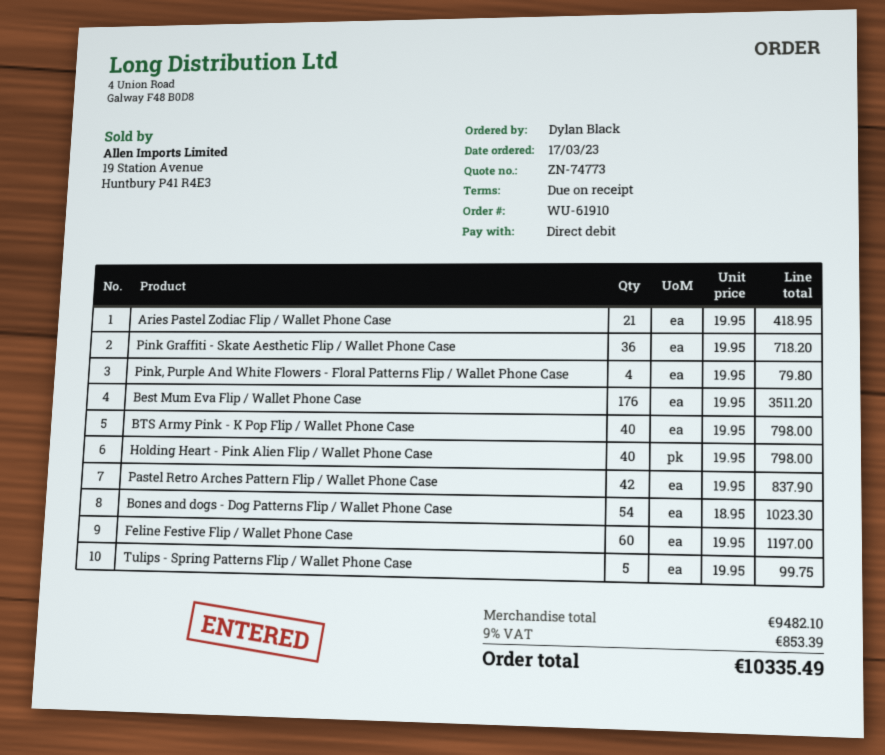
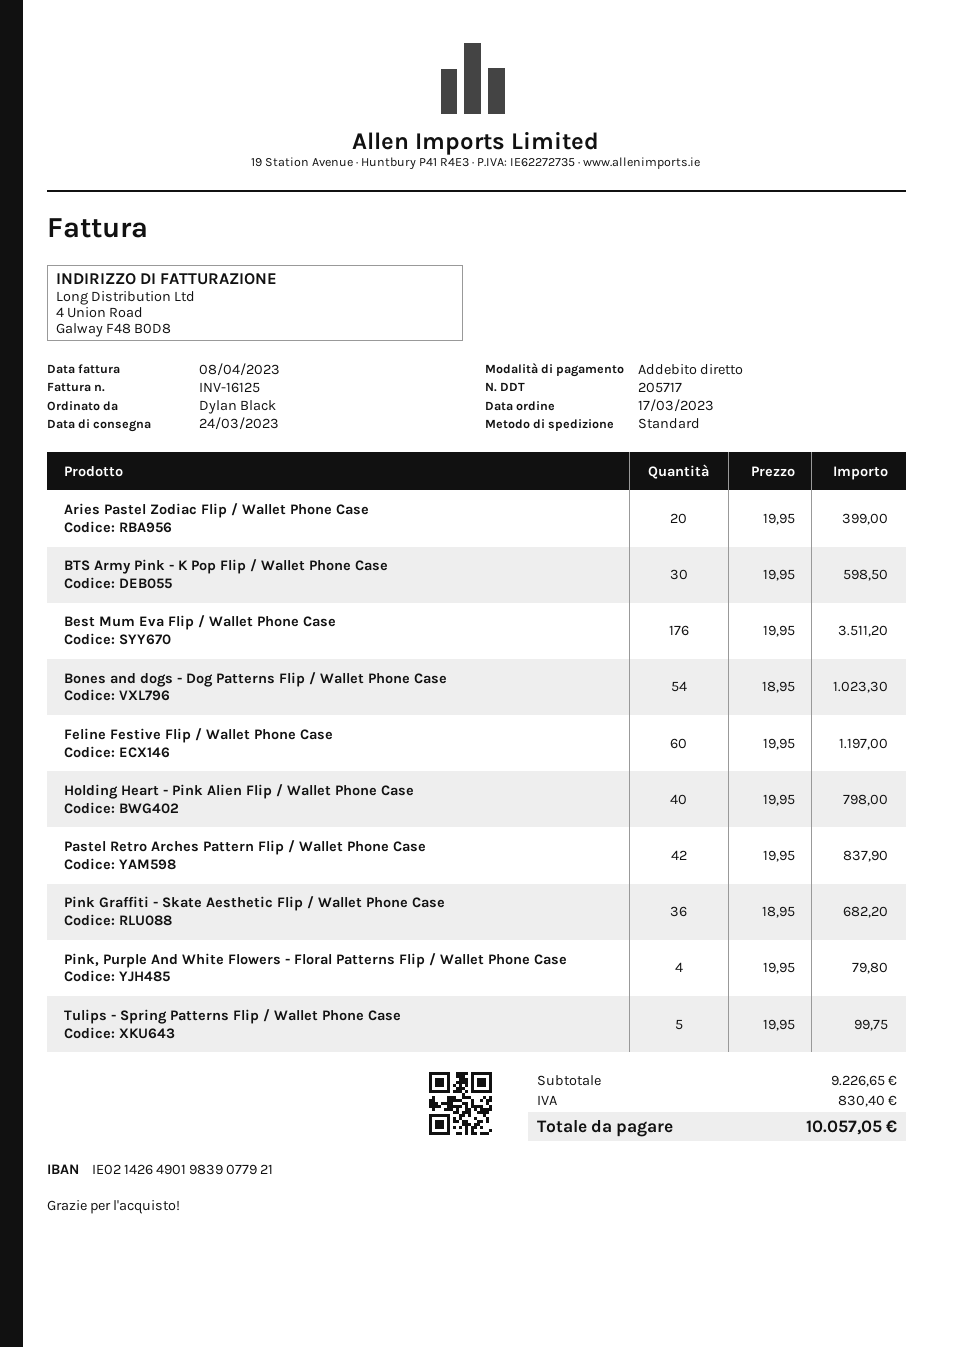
Aries Pastel Zodiac Flip / Wallet Phone Case: 21 x 19.95 = 418.95 -> 20 x 19.95 = 399.00
Pink Graffiti - Skate Aesthetic Flip / Wallet Phone Case: 36 x 19.95 = 718.20 -> 36 x 18.95 = 682.20
BTS Army Pink - K Pop Flip / Wallet Phone Case: 40 x 19.95 = 798.00 -> 30 x 19.95 = 598.50
subtotal: 9482.10 -> 9226.65
tax: 853.39 -> 830.40
total: 10335.49 -> 10057.05

